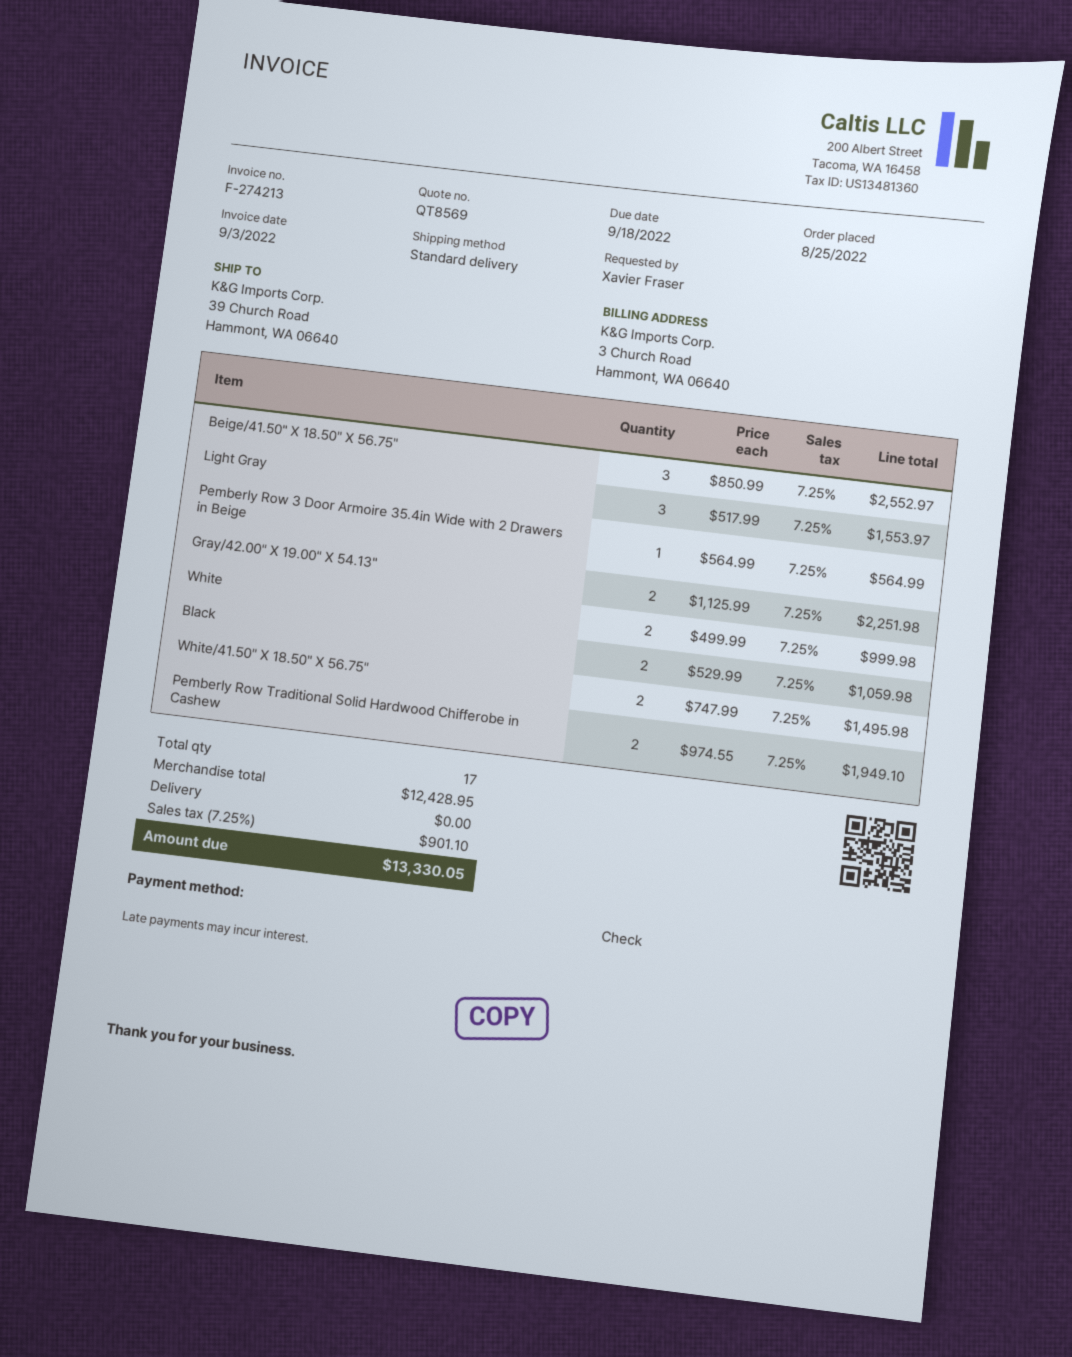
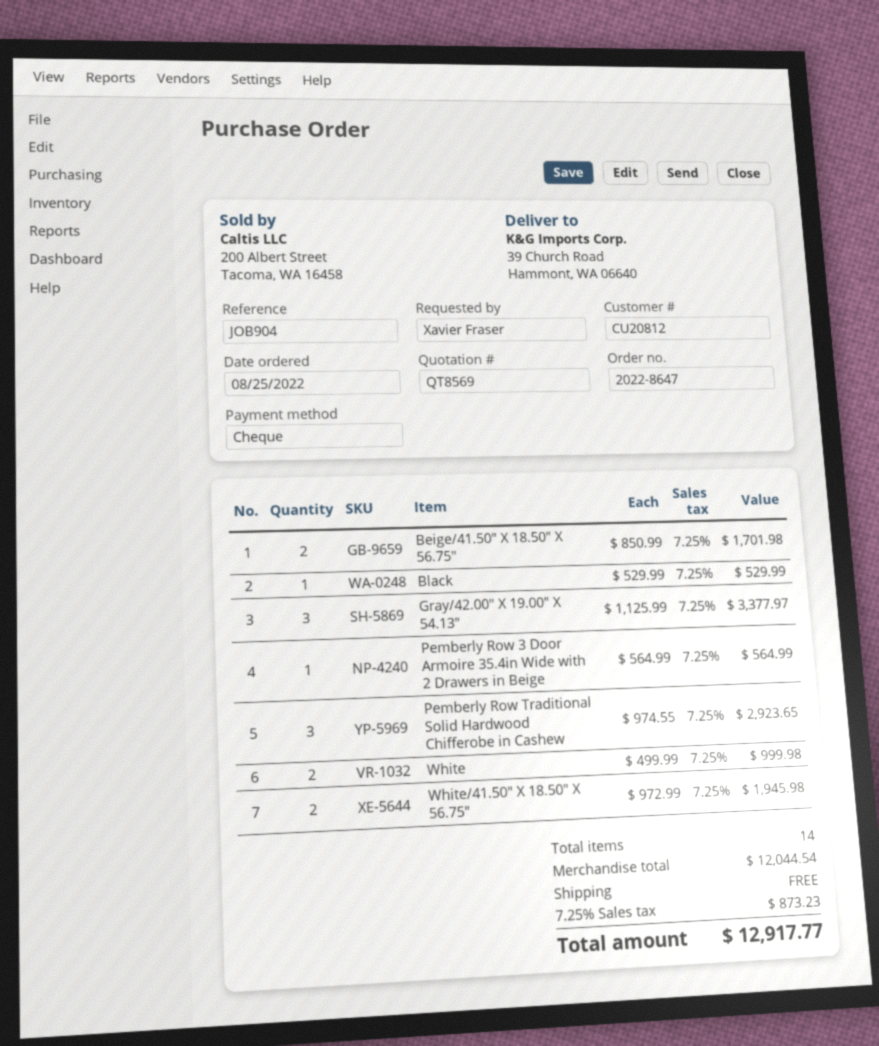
Beige/41.50" X 18.50" X 56.75": 3 x 850.99 = 2552.97 -> 2 x 850.99 = 1701.98
Light Gray: 3 x 517.99 = 1553.97 -> none
Gray/42.00" X 19.00" X 54.13": 2 x 1125.99 = 2251.98 -> 3 x 1125.99 = 3377.97
Black: 2 x 529.99 = 1059.98 -> 1 x 529.99 = 529.99
White/41.50" X 18.50" X 56.75": 2 x 747.99 = 1495.98 -> 2 x 972.99 = 1945.98
Pemberly Row Traditional Solid Hardwood Chifferobe in Cashew: 2 x 974.55 = 1949.10 -> 3 x 974.55 = 2923.65
total quantity: 17 -> 14
subtotal: 12428.95 -> 12044.54
tax: 7.25% = 901.10 -> 7.25% = 873.23
total: 13330.05 -> 12917.77

